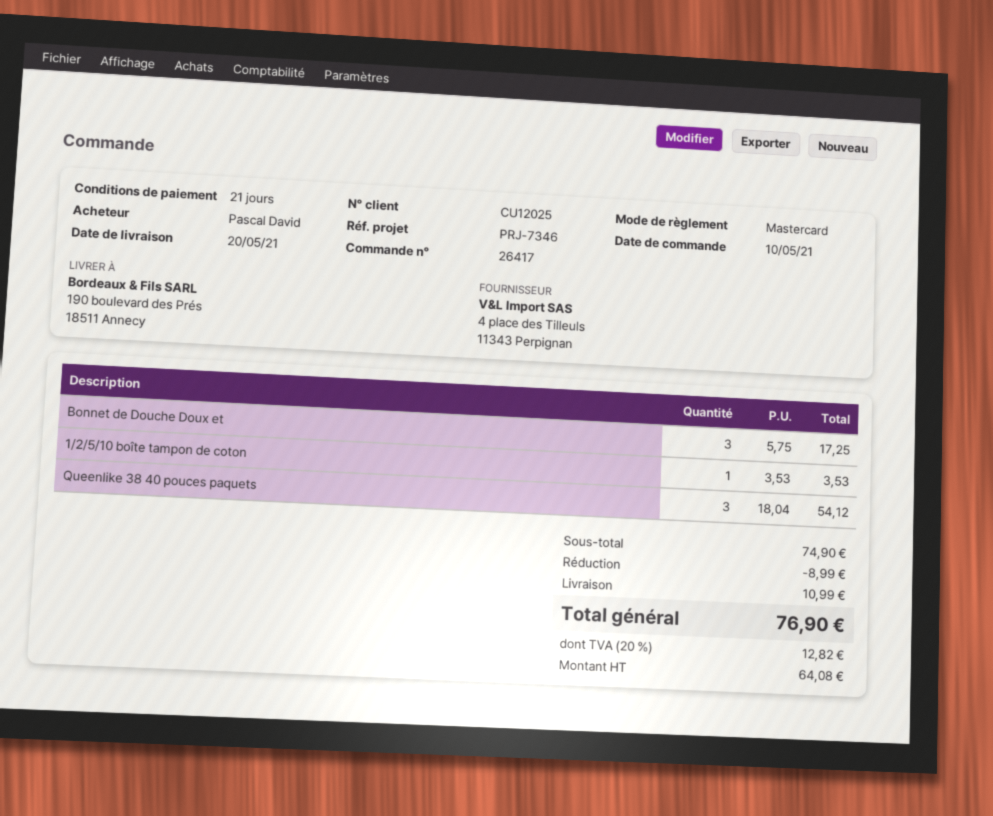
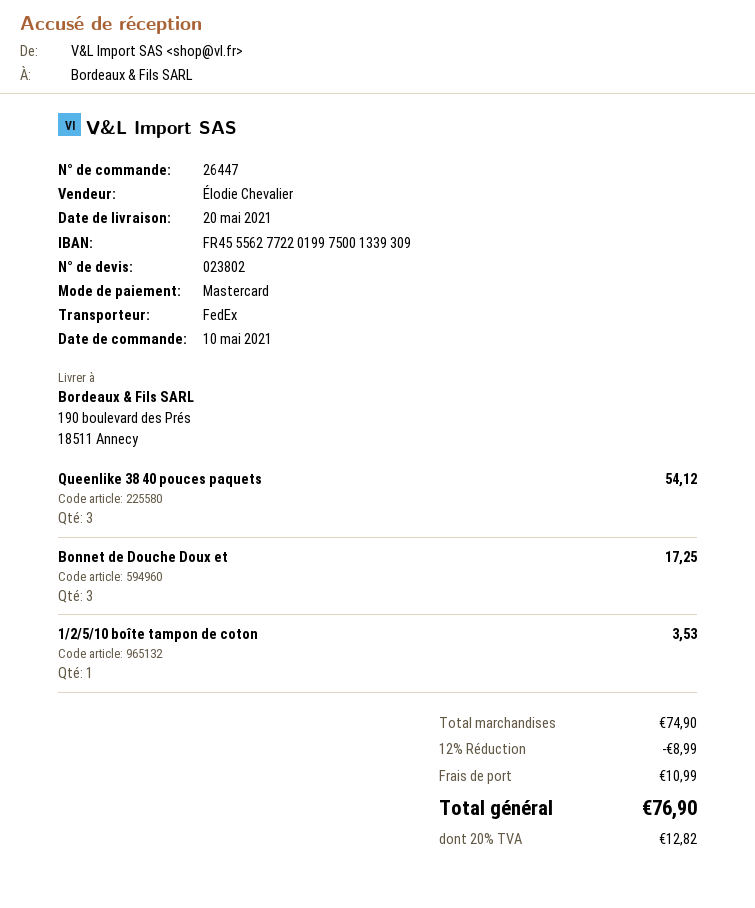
order number: 26417 -> 26447

